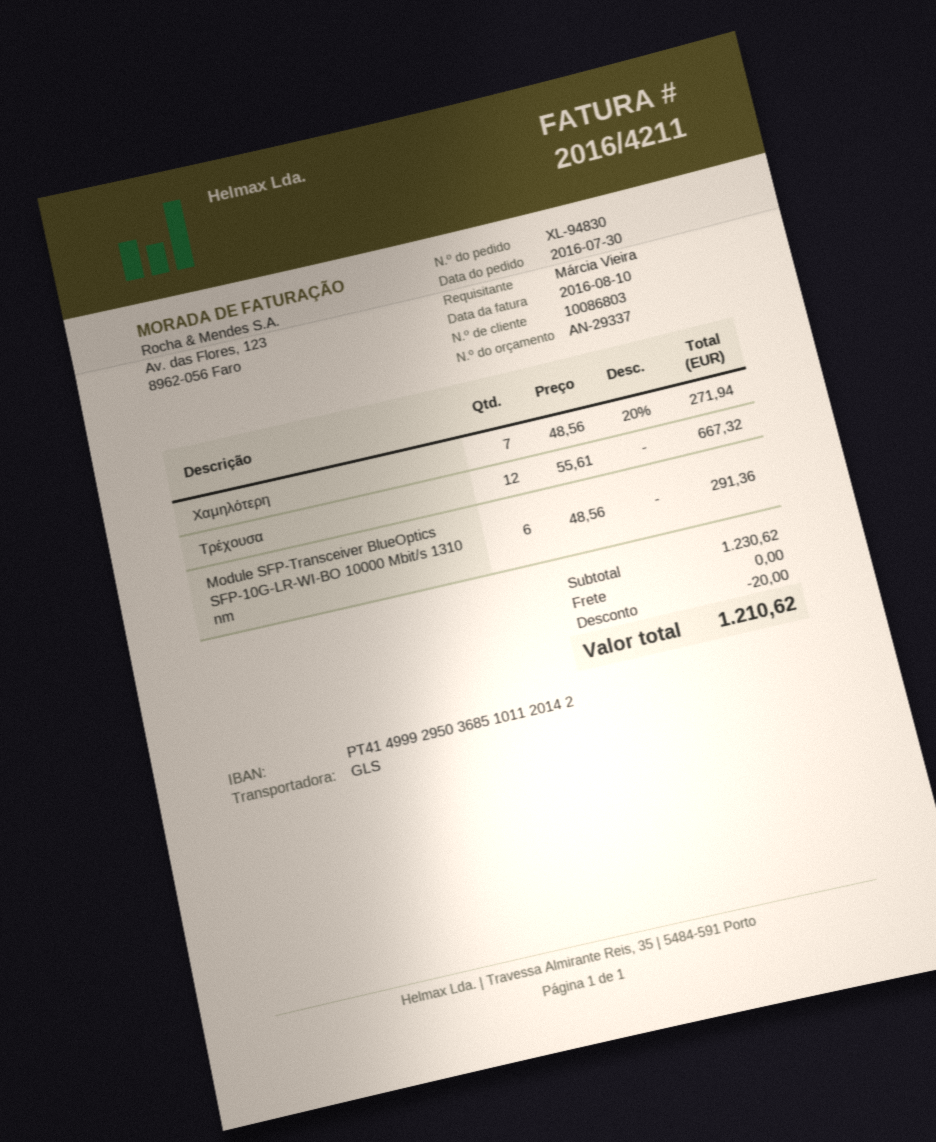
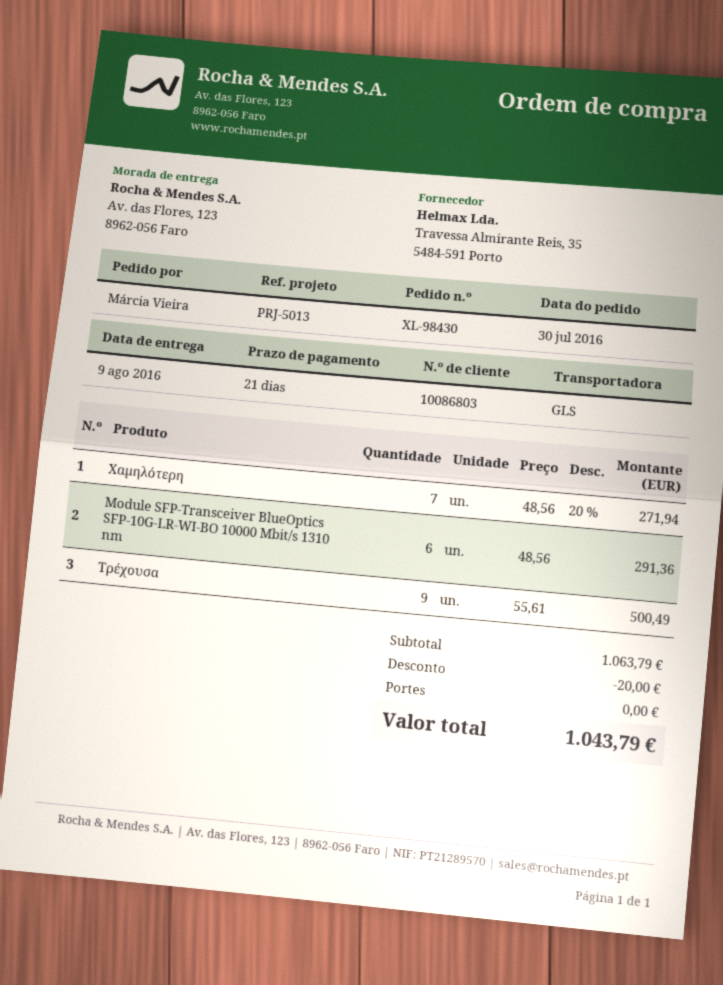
order number: XL-94830 -> XL-98430
Τρέχουσα: 12 x 55.61 = 667.32 -> 9 x 55.61 = 500.49
subtotal: 1230.62 -> 1063.79
total: 1210.62 -> 1043.79

